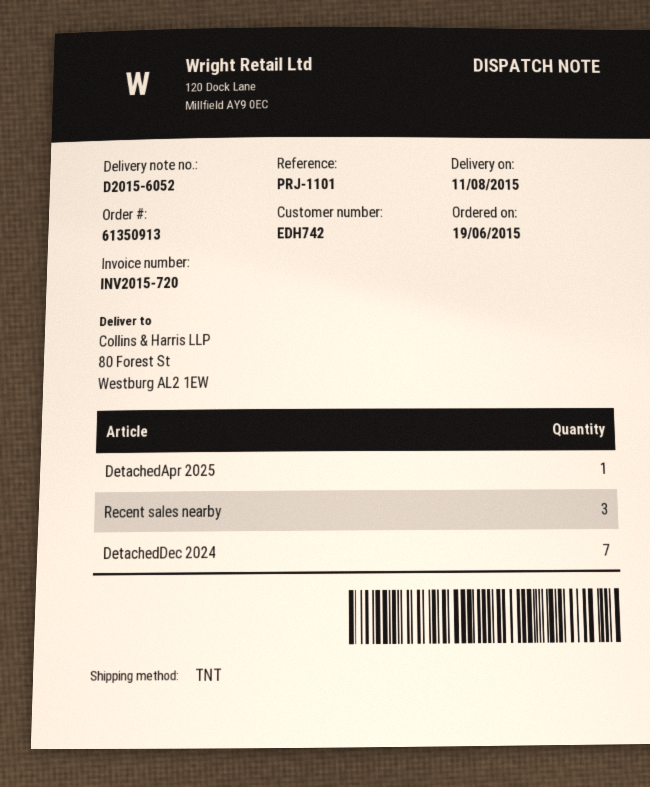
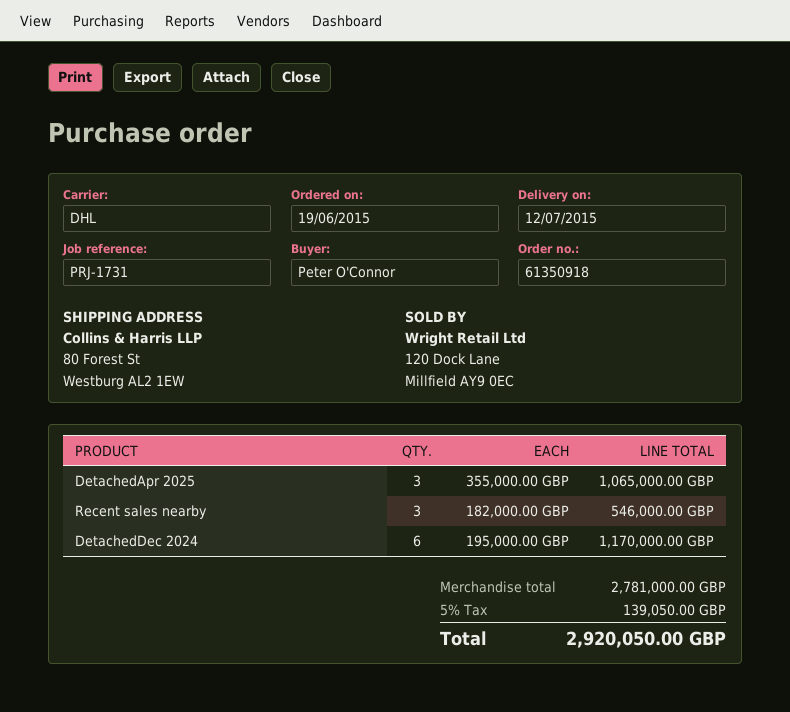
order number: 61350913 -> 61350918
delivery date: 2015-08-11 -> 2015-07-12
reference: PRJ-1101 -> PRJ-1731
shipping method: TNT -> DHL
DetachedApr 2025: 1 -> 3
DetachedDec 2024: 7 -> 6

